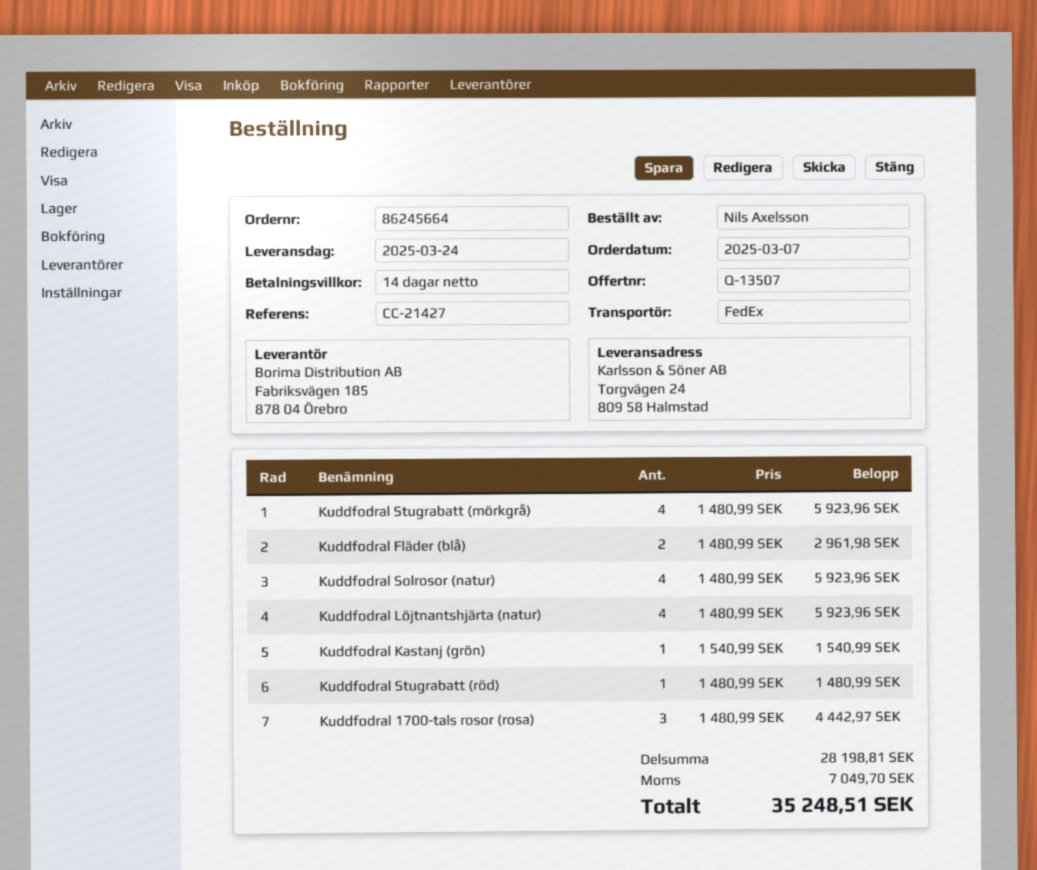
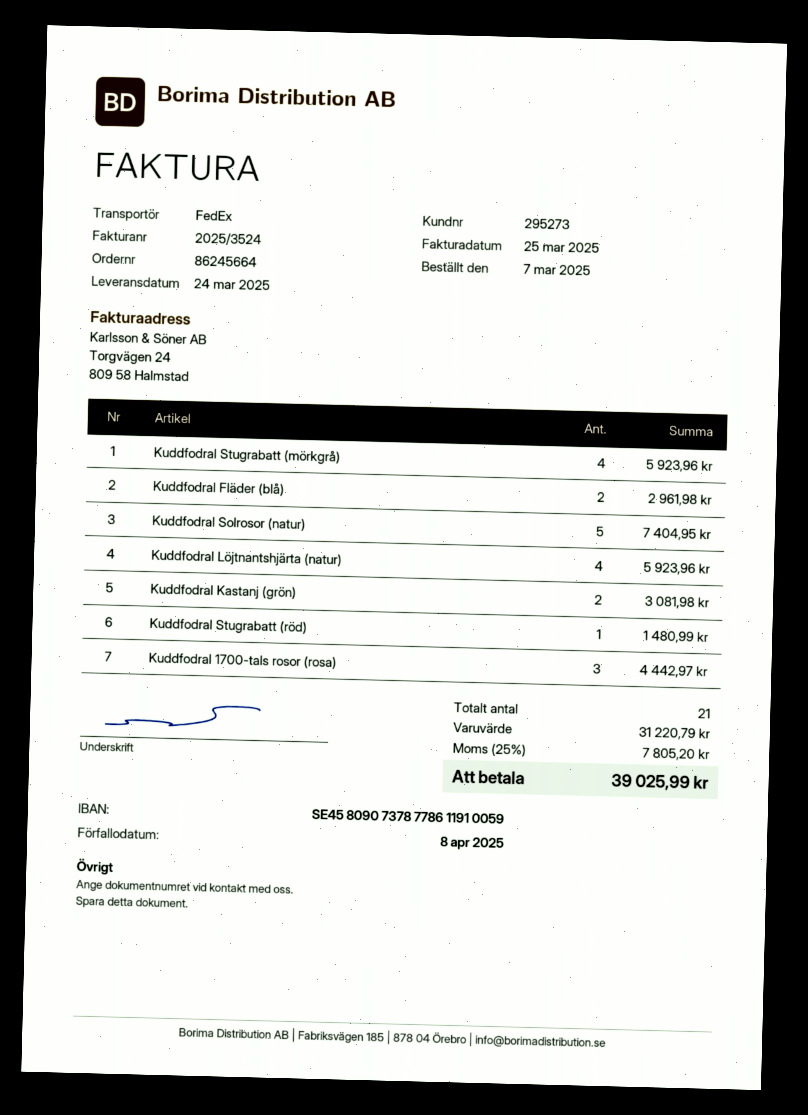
Kuddfodral Solrosor (natur): 4 for 5923.96 -> 5 for 7404.95
Kuddfodral Kastanj (grön): 1 for 1540.99 -> 2 for 3081.98
subtotal: 28198.81 -> 31220.79
tax: 7049.70 -> 7805.20
total: 35248.51 -> 39025.99

